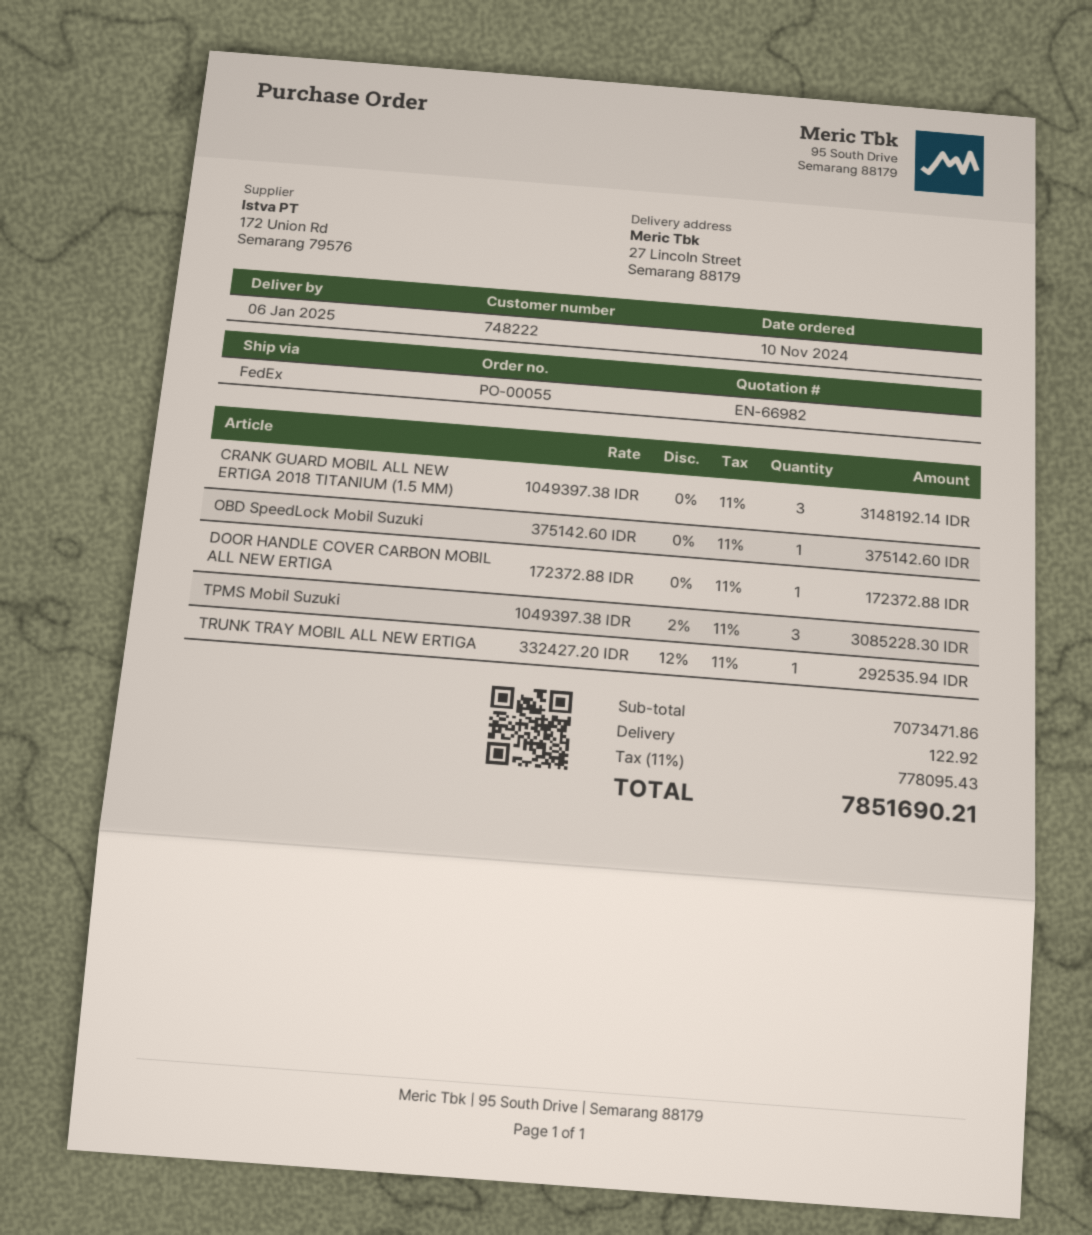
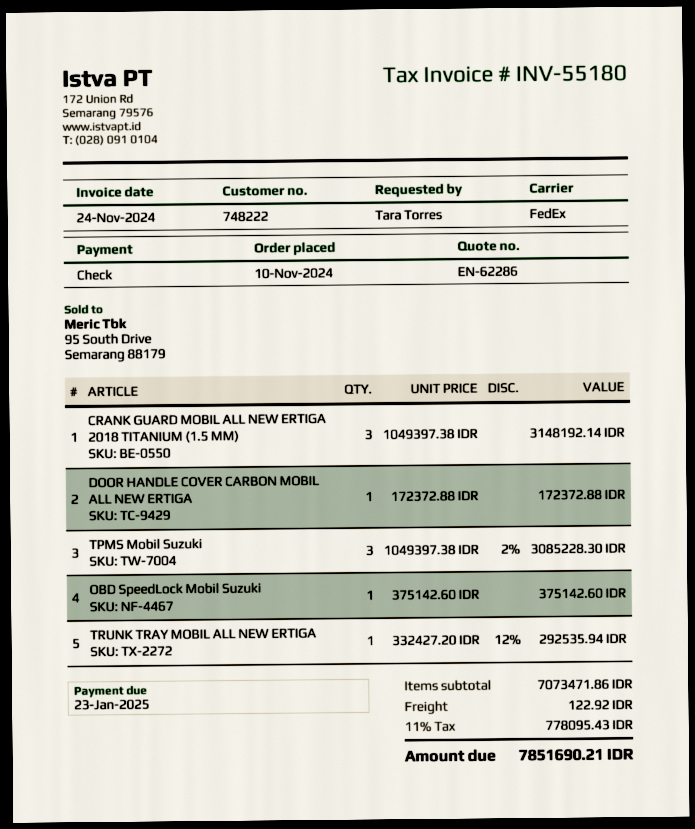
quote number: EN-66982 -> EN-62286

